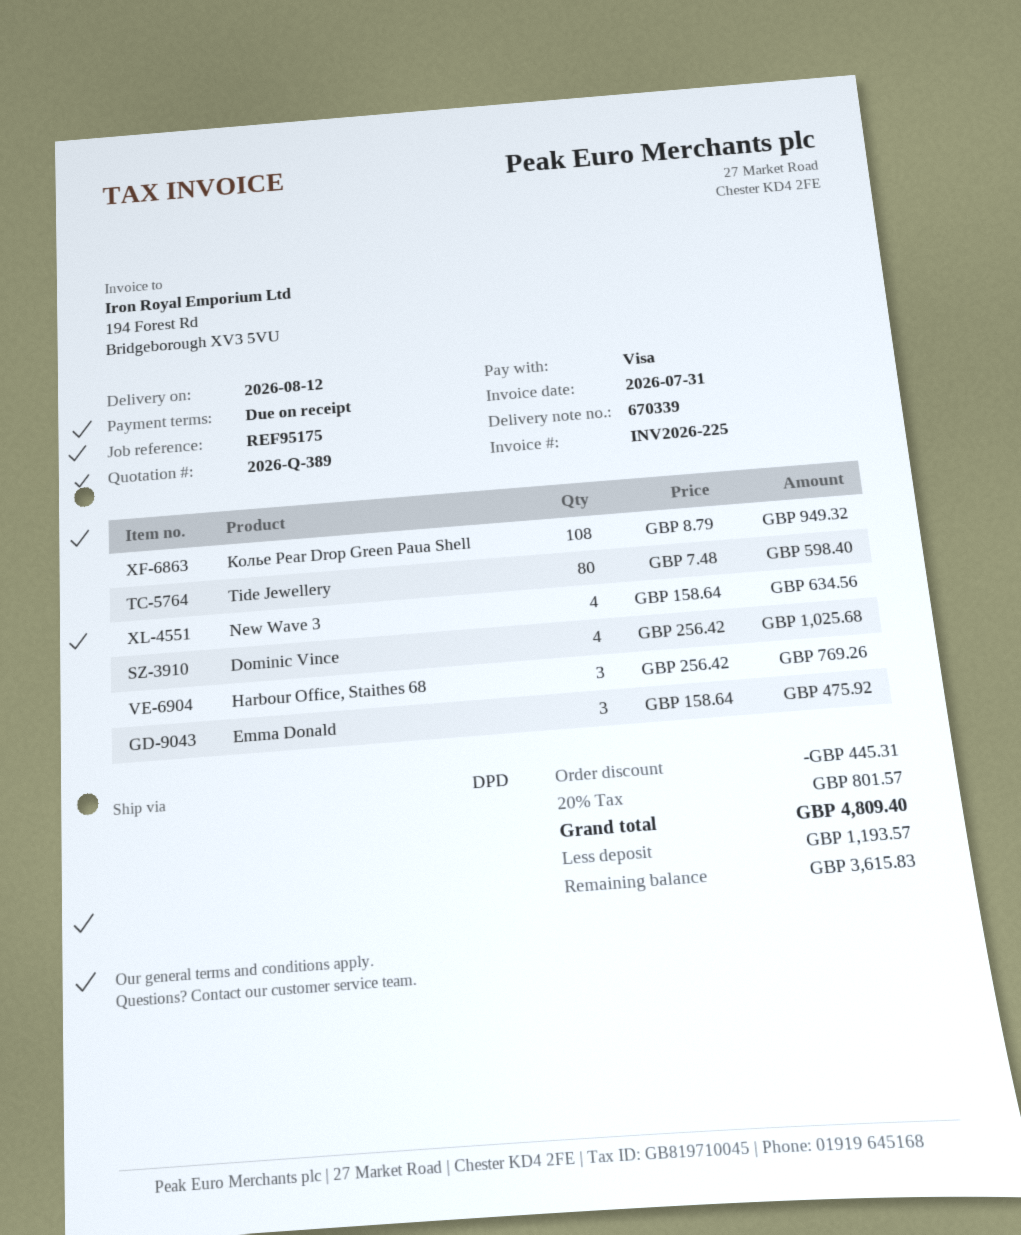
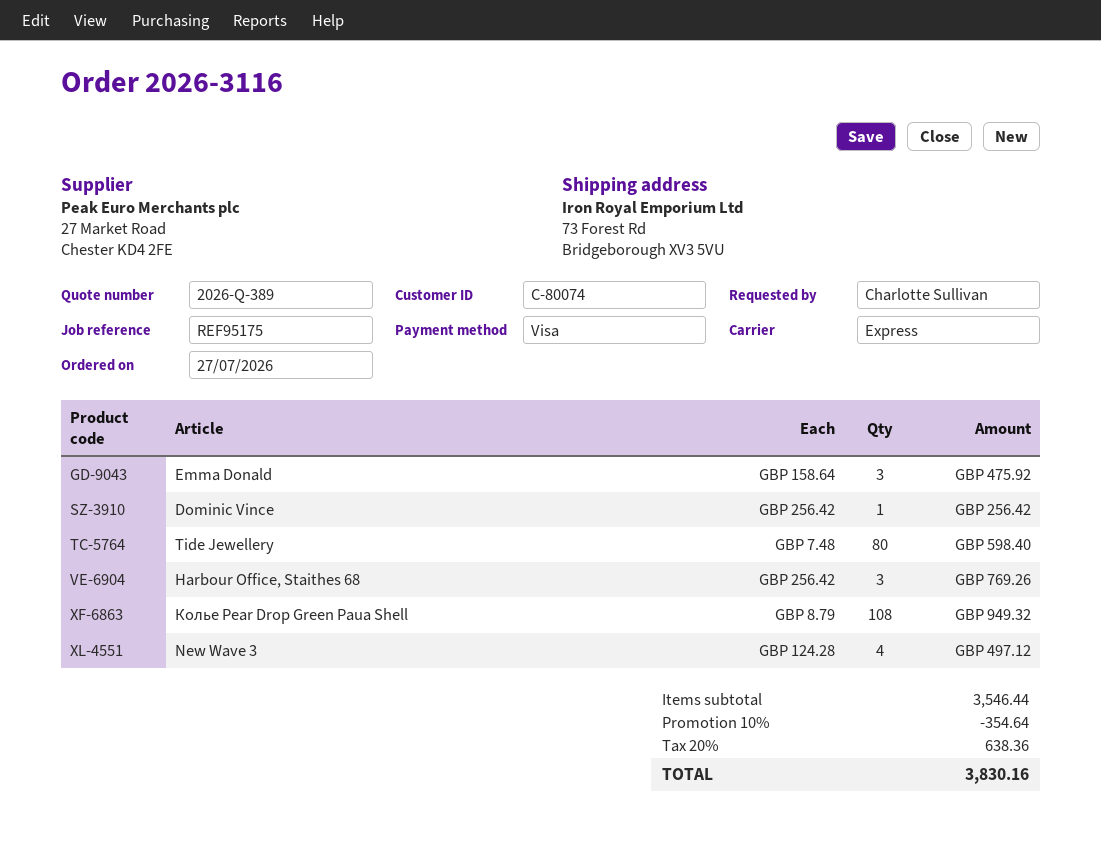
shipping method: DPD -> express
New Wave 3: 4 x 158.64 = 634.56 -> 4 x 124.28 = 497.12
Dominic Vince: 4 x 256.42 = 1025.68 -> 1 x 256.42 = 256.42
discount: 445.31 -> 354.64
tax: 20% = 801.57 -> 20% = 638.36
total: 4809.40 -> 3830.16

